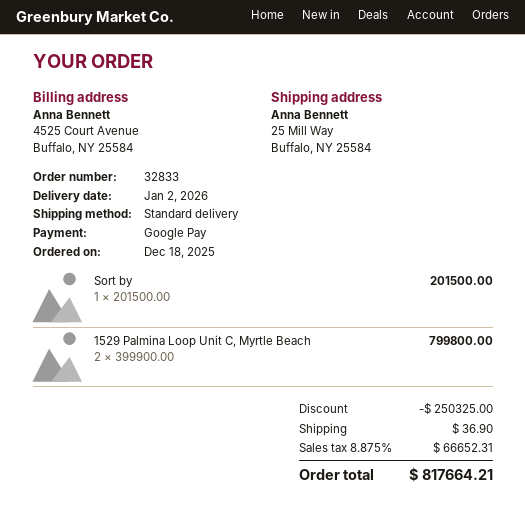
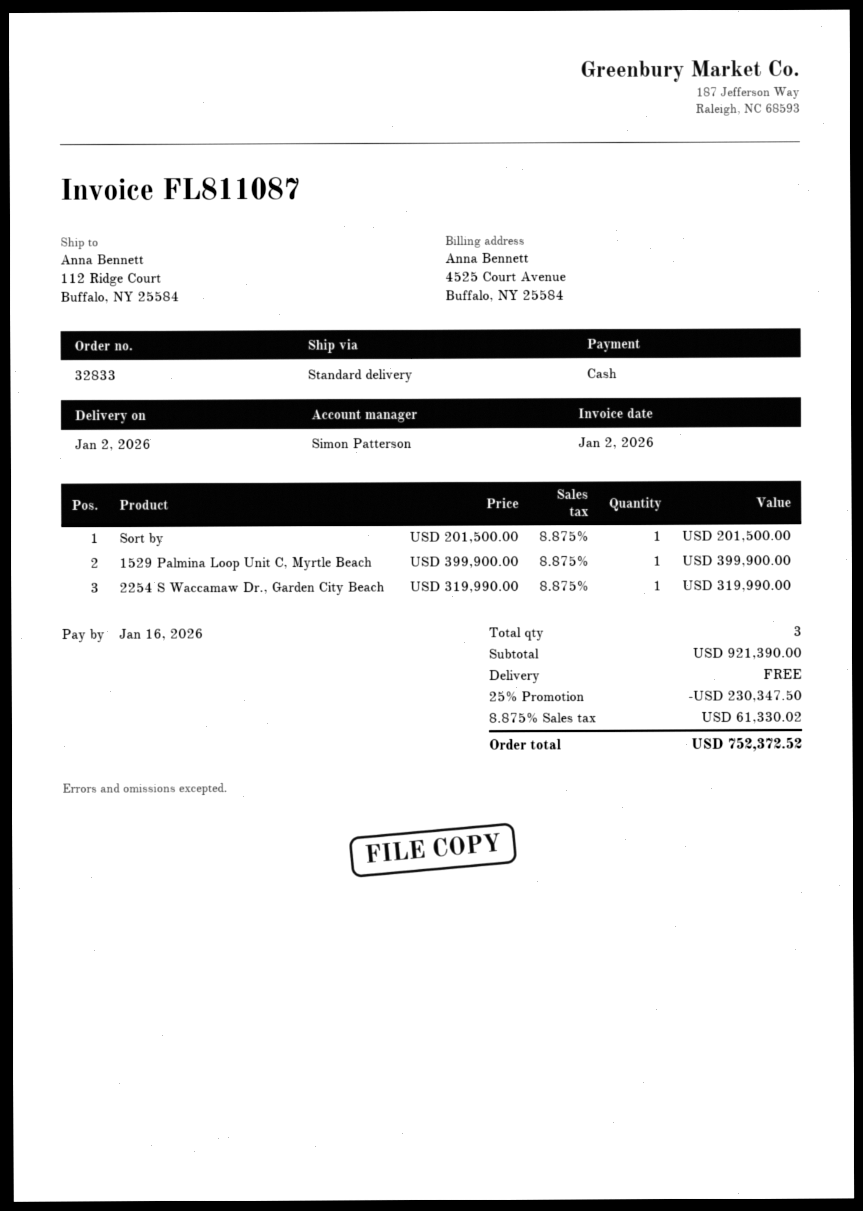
payment method: Google Pay -> cash
ship to: 25 Mill Way, Buffalo, NY 25584 -> 112 Ridge Court, Buffalo, NY 25584
1529 Palmina Loop Unit C, Myrtle Beach: 2 x 399900.00 = 799800.00 -> 1 x 399900.00 = 399900.00
2254 S Waccamaw Dr., Garden City Beach: none -> 1 x 319990.00 = 319990.00
discount: 250325.00 -> 230347.50
shipping: 36.90 -> 0.00
tax: 8.875% = 66652.31 -> 8.875% = 61330.02
total: 817664.21 -> 752372.52

